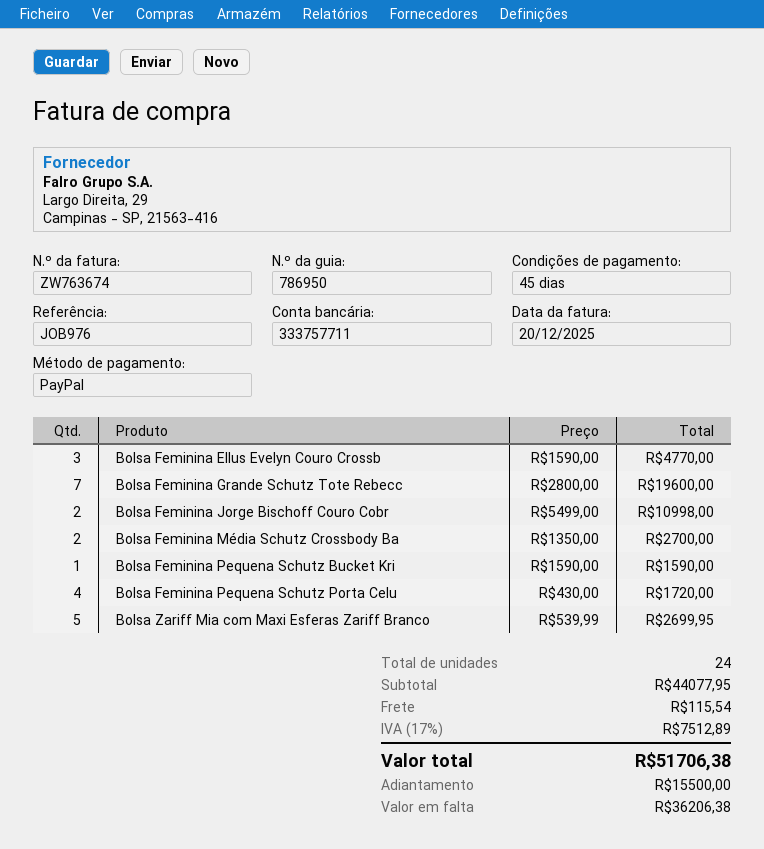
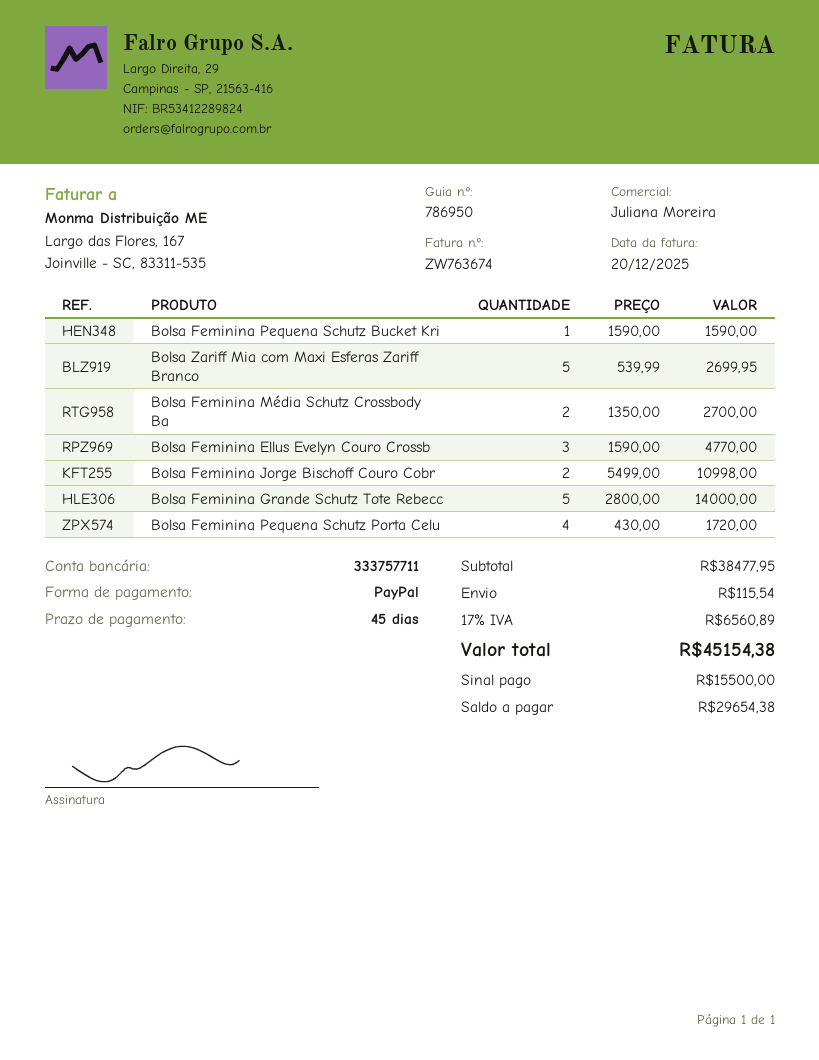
Bolsa Feminina Grande Schutz Tote Rebecc: 7 x 2800.00 = 19600.00 -> 5 x 2800.00 = 14000.00
subtotal: 44077.95 -> 38477.95
tax: 17% = 7512.89 -> 17% = 6560.89
total: 51706.38 -> 45154.38
balance: 36206.38 -> 29654.38

